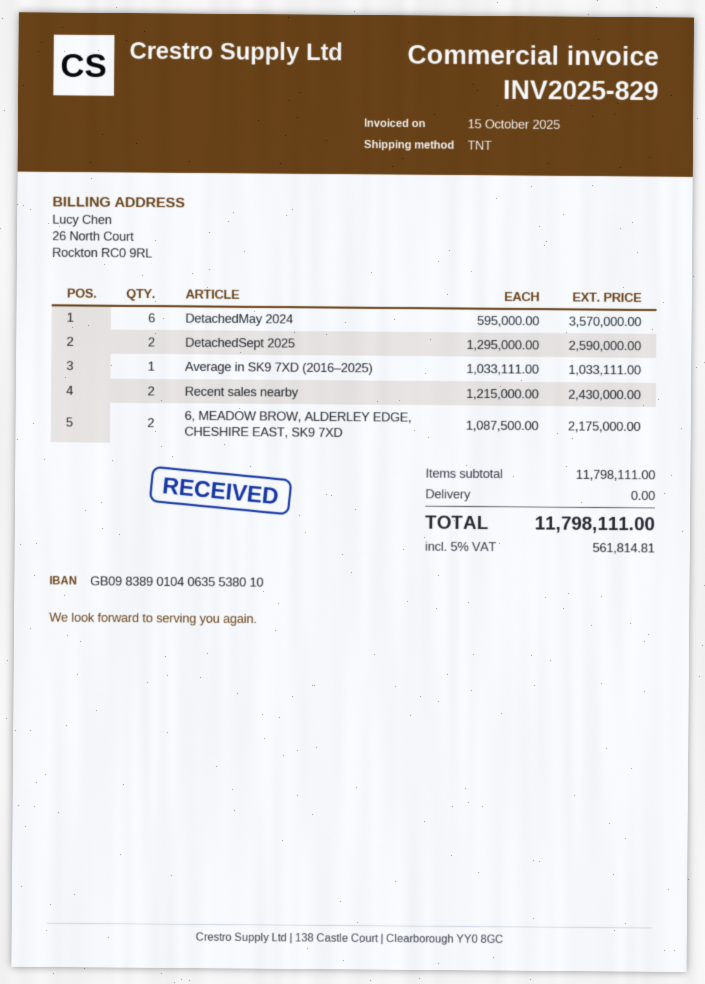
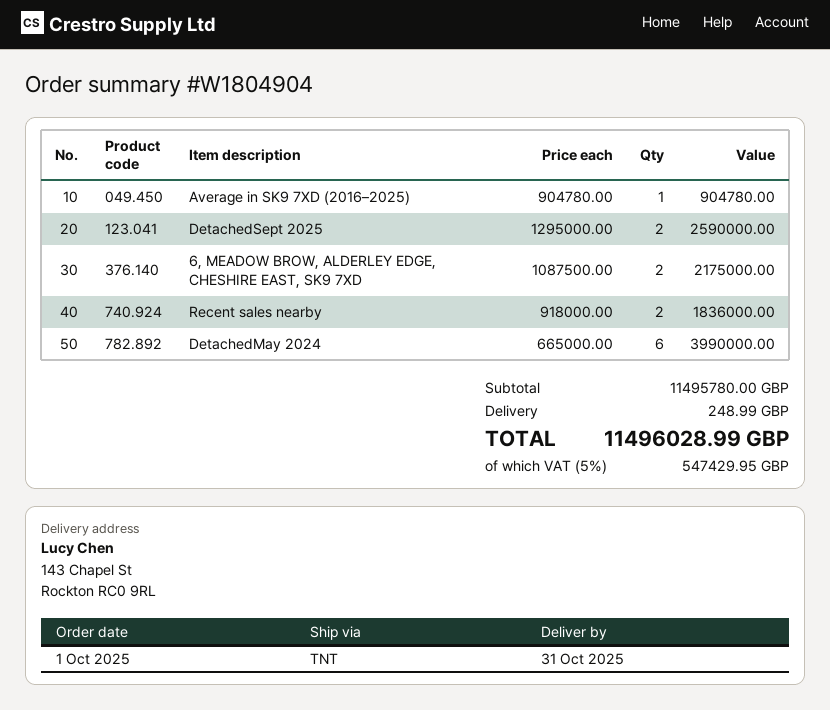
DetachedMay 2024: 6 x 595000.00 = 3570000.00 -> 6 x 665000.00 = 3990000.00
Average in SK9 7XD (2016–2025): 1 x 1033111.00 = 1033111.00 -> 1 x 904780.00 = 904780.00
Recent sales nearby: 2 x 1215000.00 = 2430000.00 -> 2 x 918000.00 = 1836000.00
subtotal: 11798111.00 -> 11495780.00
shipping: 0.00 -> 248.99
tax: 5% = 561814.81 -> 5% = 547429.95
total: 11798111.00 -> 11496028.99

